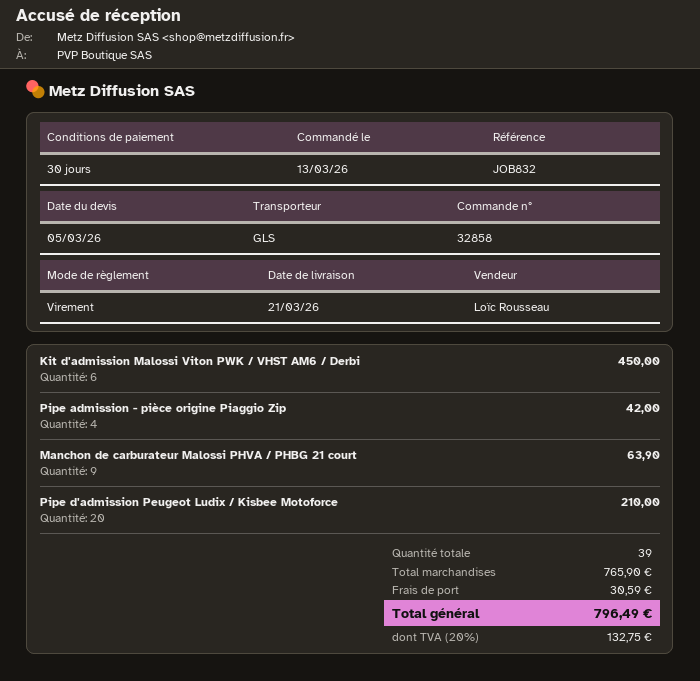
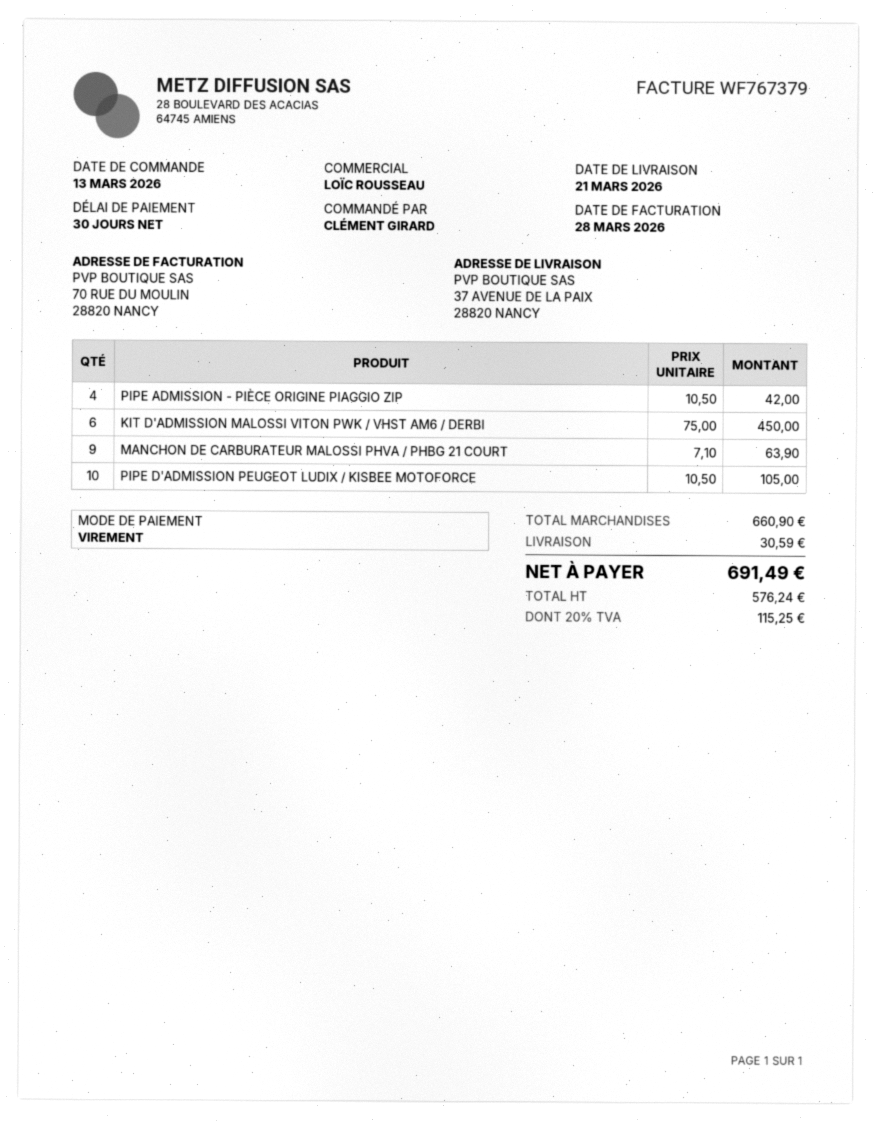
Pipe d'admission Peugeot Ludix / Kisbee Motoforce: 20 for 210.00 -> 10 for 105.00
subtotal: 765.90 -> 660.90
tax: 20% = 132.75 -> 20% = 115.25
total: 796.49 -> 691.49

